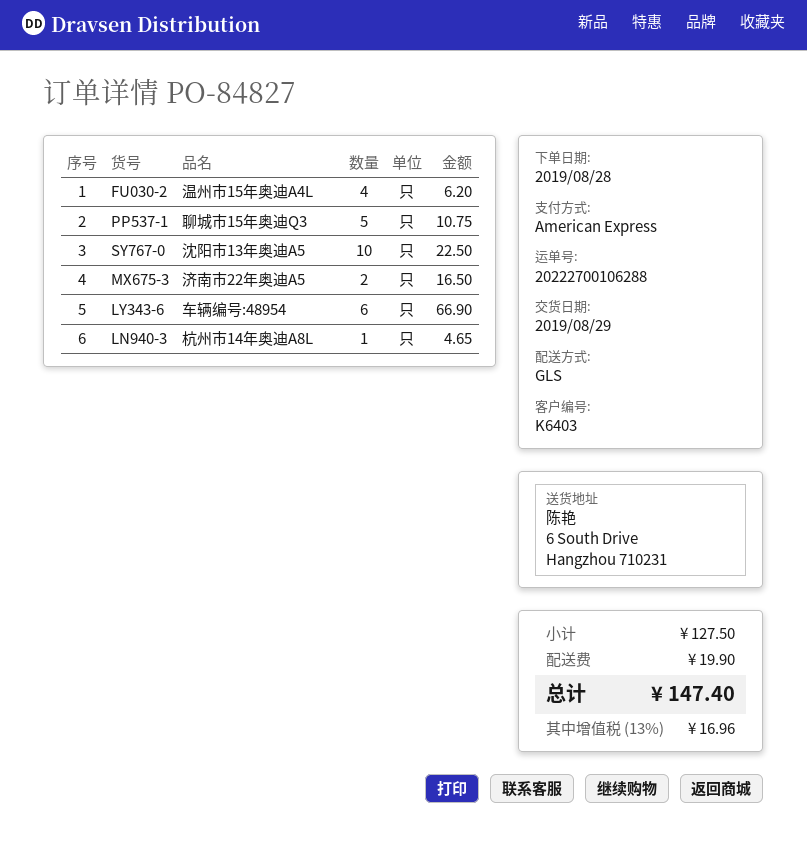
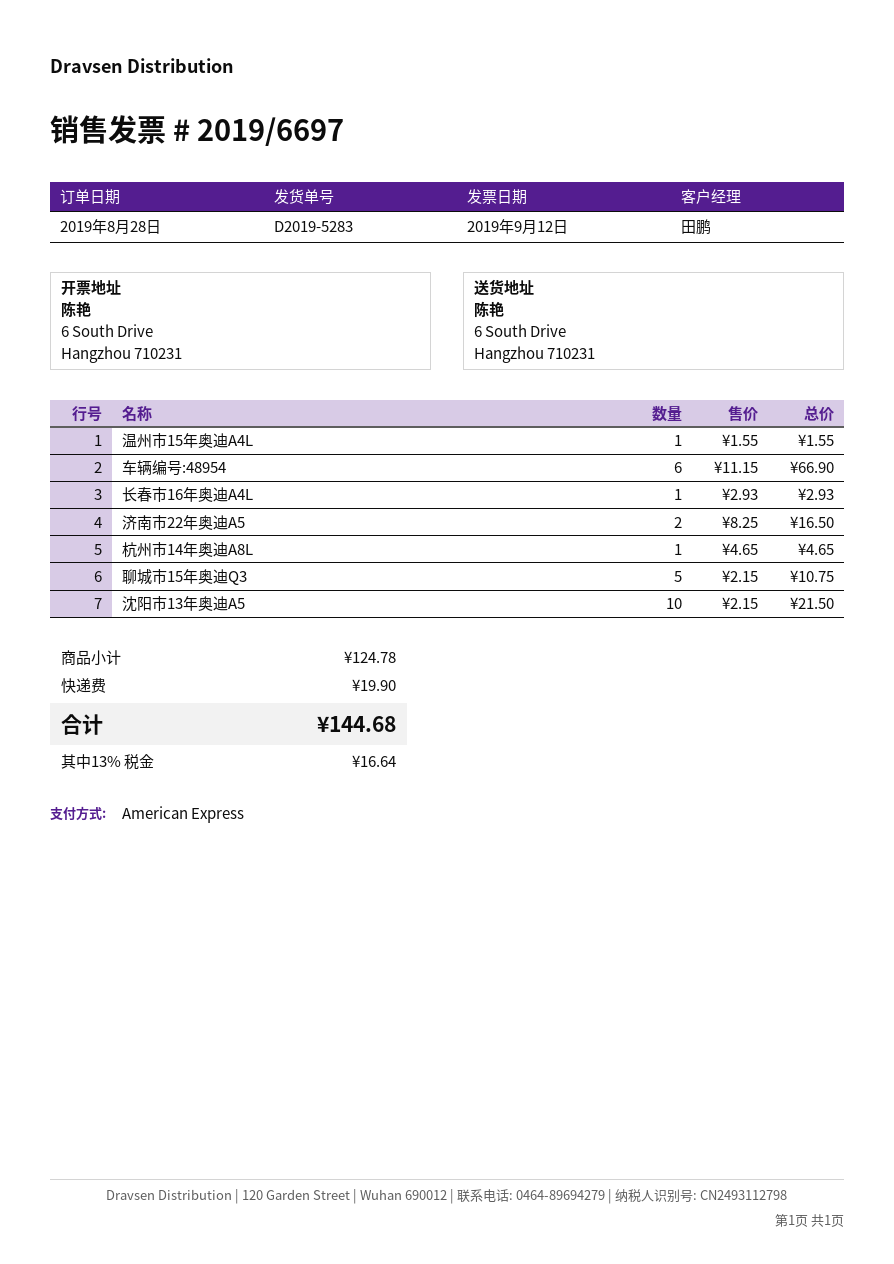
温州市15年奥迪A4L: 4 for 6.20 -> 1 for 1.55
沈阳市13年奥迪A5: 10 for 22.50 -> 10 for 21.50
长春市16年奥迪A4L: none -> 1 for 2.93
subtotal: 127.50 -> 124.78
tax: 13% = 16.96 -> 13% = 16.64
total: 147.40 -> 144.68

